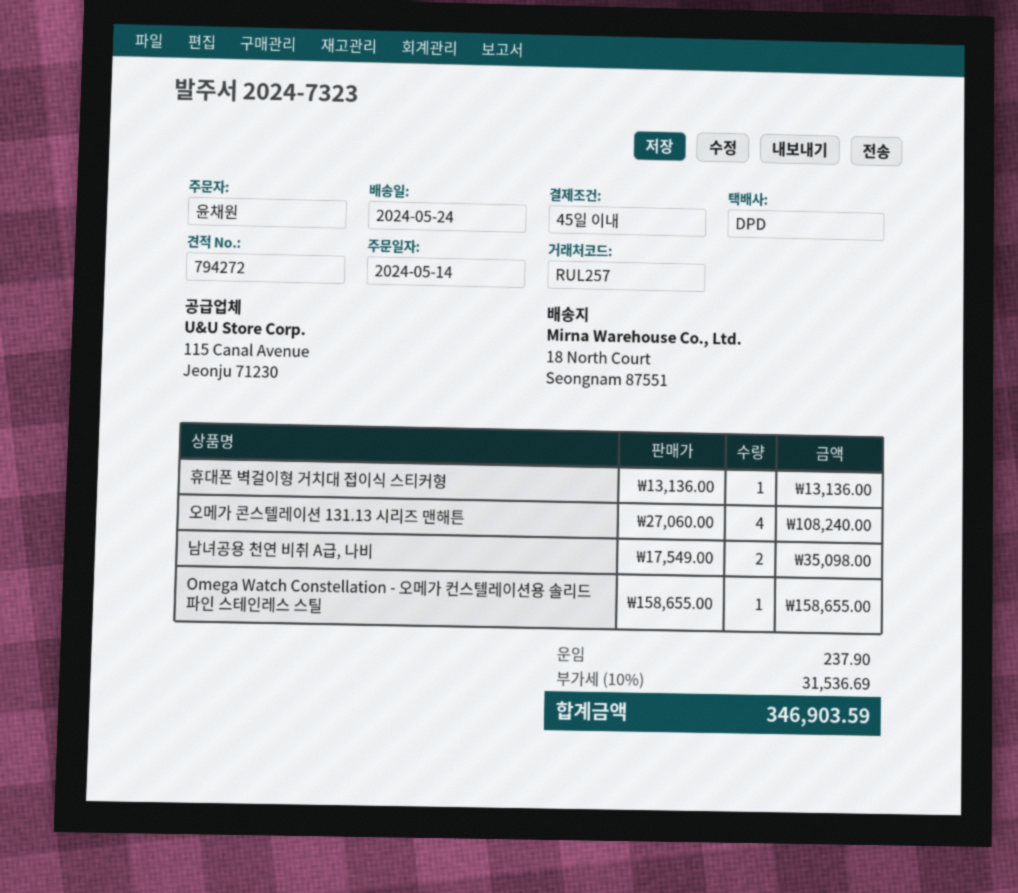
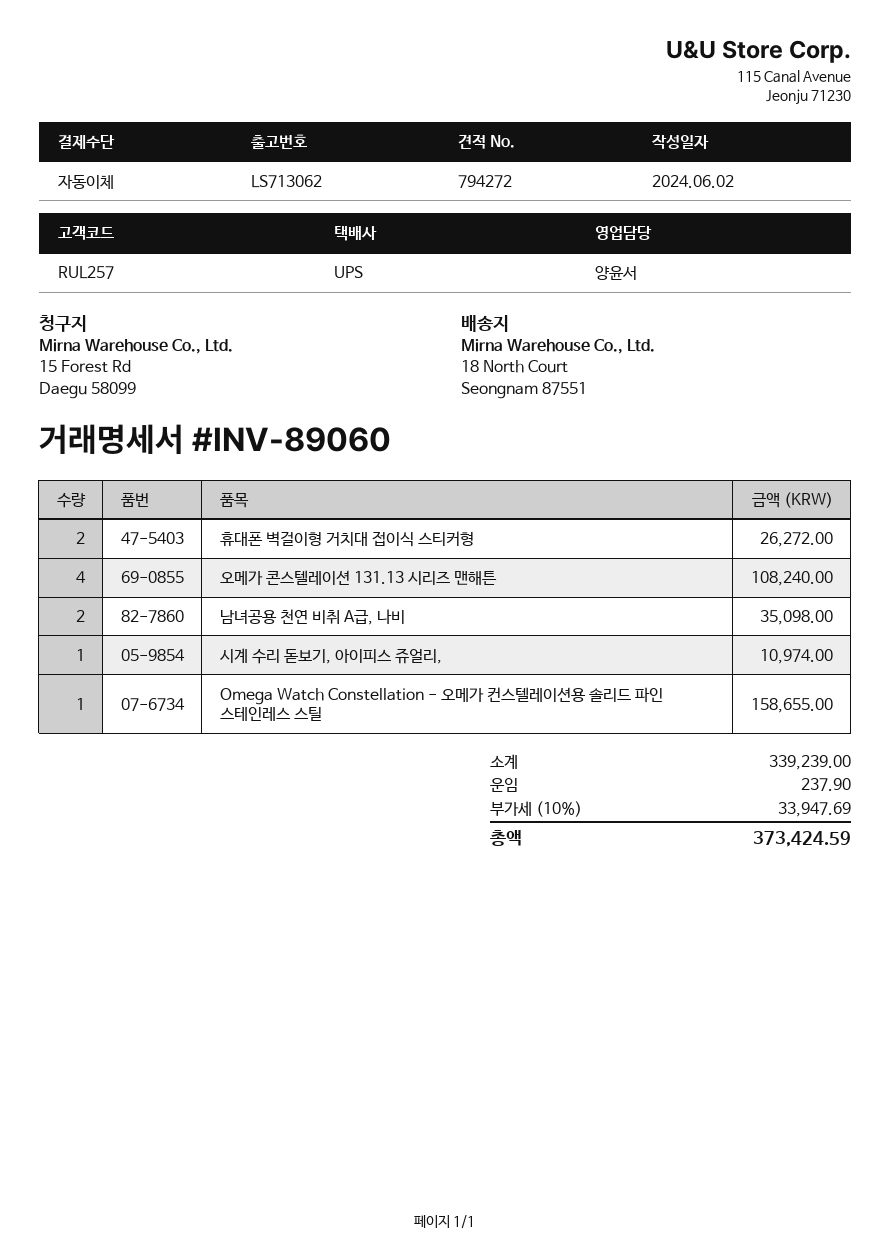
shipping method: DPD -> UPS
휴대폰 벽걸이형 거치대 접이식 스티커형: 1 for 13136.00 -> 2 for 26272.00
시계 수리 돋보기, 아이피스 쥬얼리,: none -> 1 for 10974.00
tax: 10% = 31536.69 -> 10% = 33947.69
total: 346903.59 -> 373424.59

